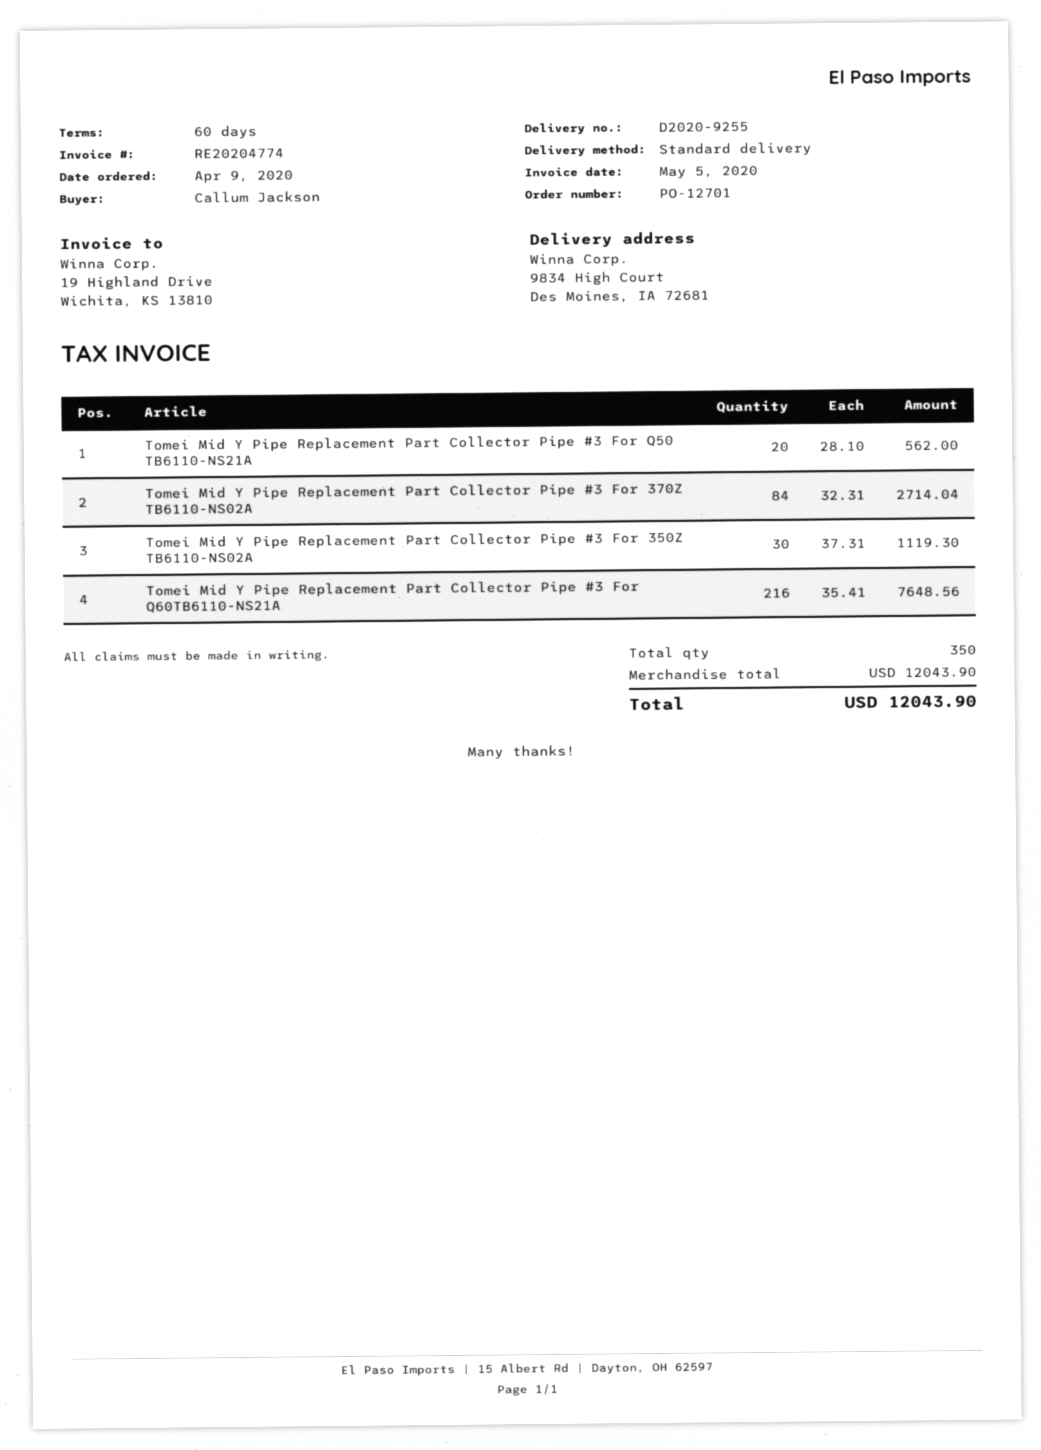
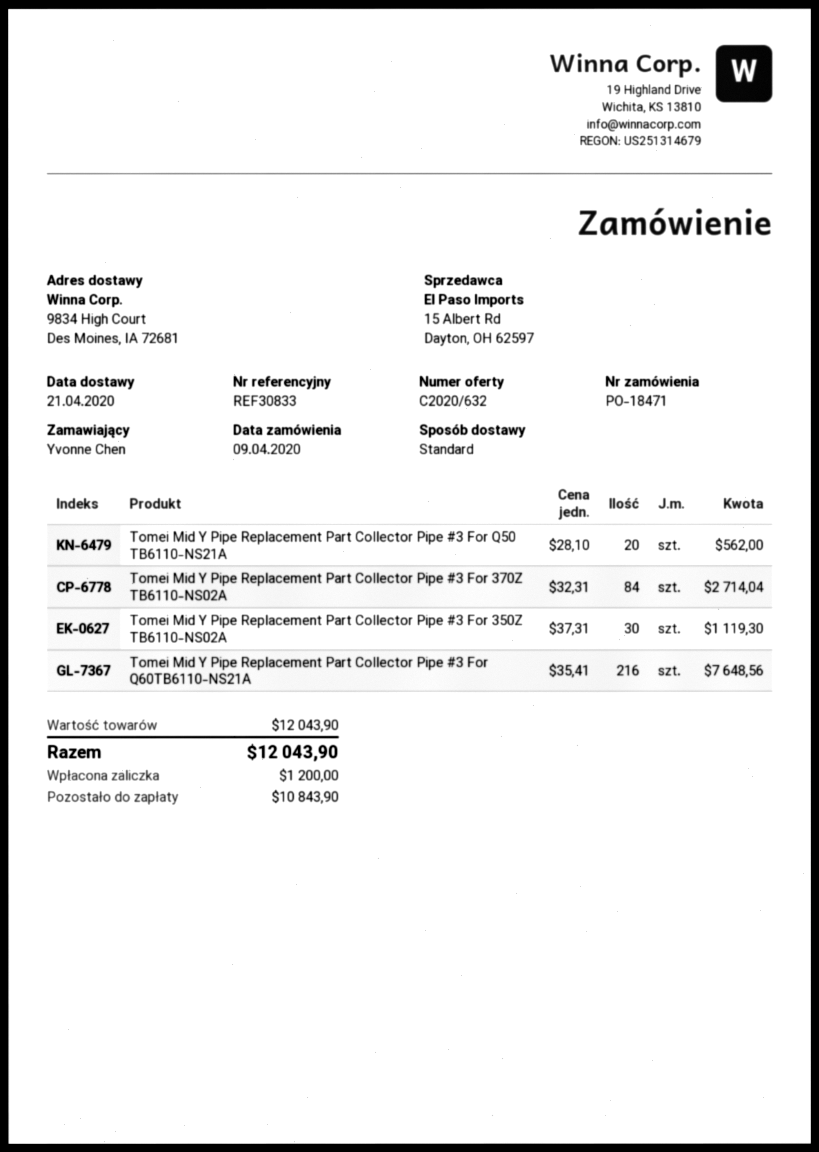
order number: PO-12701 -> PO-18471
ordered by: Callum Jackson -> Yvonne Chen

